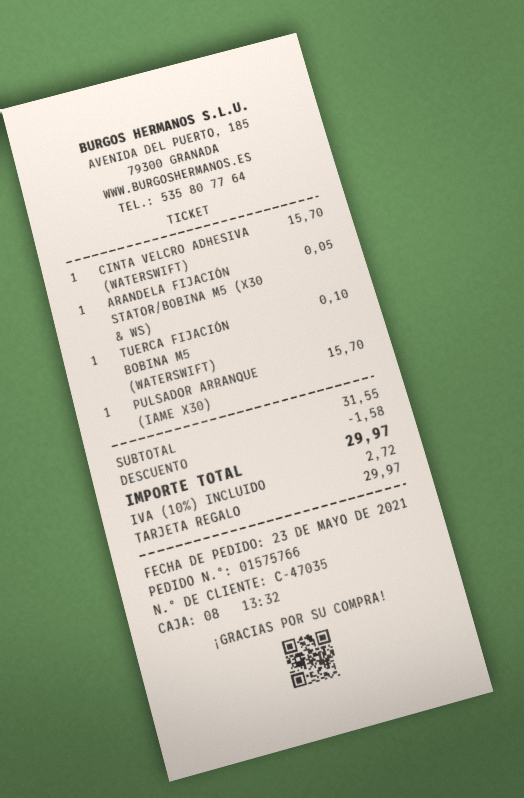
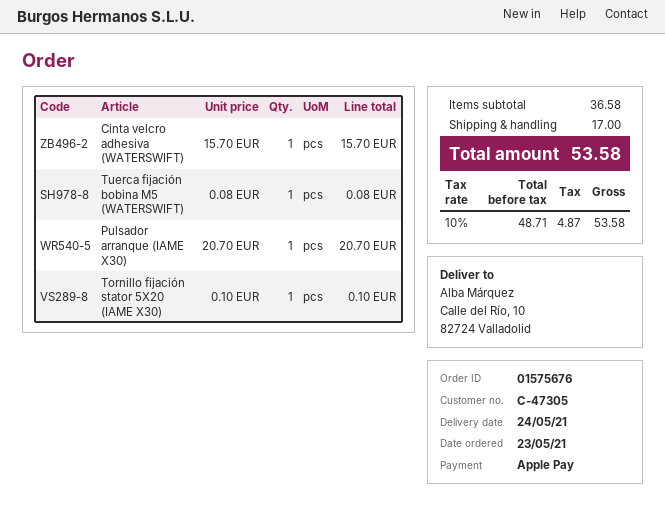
order number: 01575766 -> 01575676
customer number: C-47035 -> C-47305
payment method: gift card -> Apple Pay
ARANDELA FIJACIÓN STATOR/BOBINA M5 (X30 & WS): 1 for 0.05 -> none
TUERCA FIJACIÓN BOBINA M5 (WATERSWIFT): 1 for 0.10 -> 1 for 0.08
PULSADOR ARRANQUE (IAME X30): 1 for 15.70 -> 1 for 20.70
Tornillo fijación stator 5X20 (IAME X30): none -> 1 for 0.10
subtotal: 31.55 -> 36.58
discount: 1.58 -> none
shipping: none -> 17.00
tax: 10% = 2.72 -> 10% = 4.87
total: 29.97 -> 53.58

